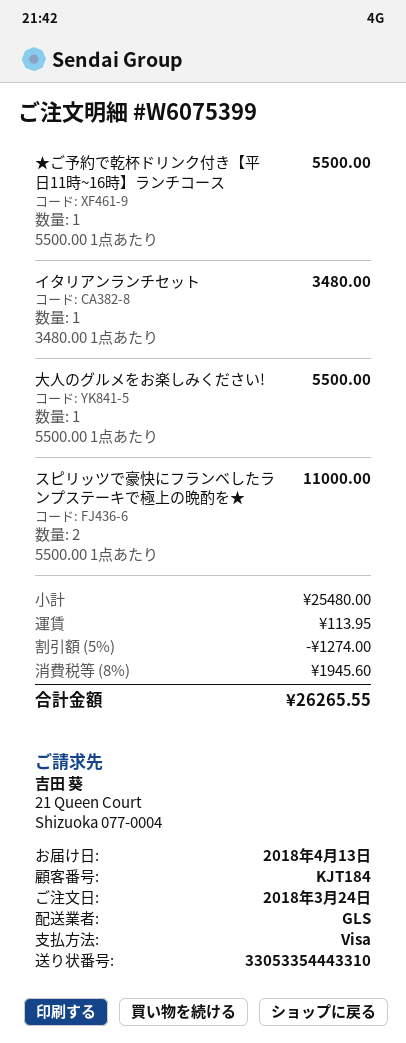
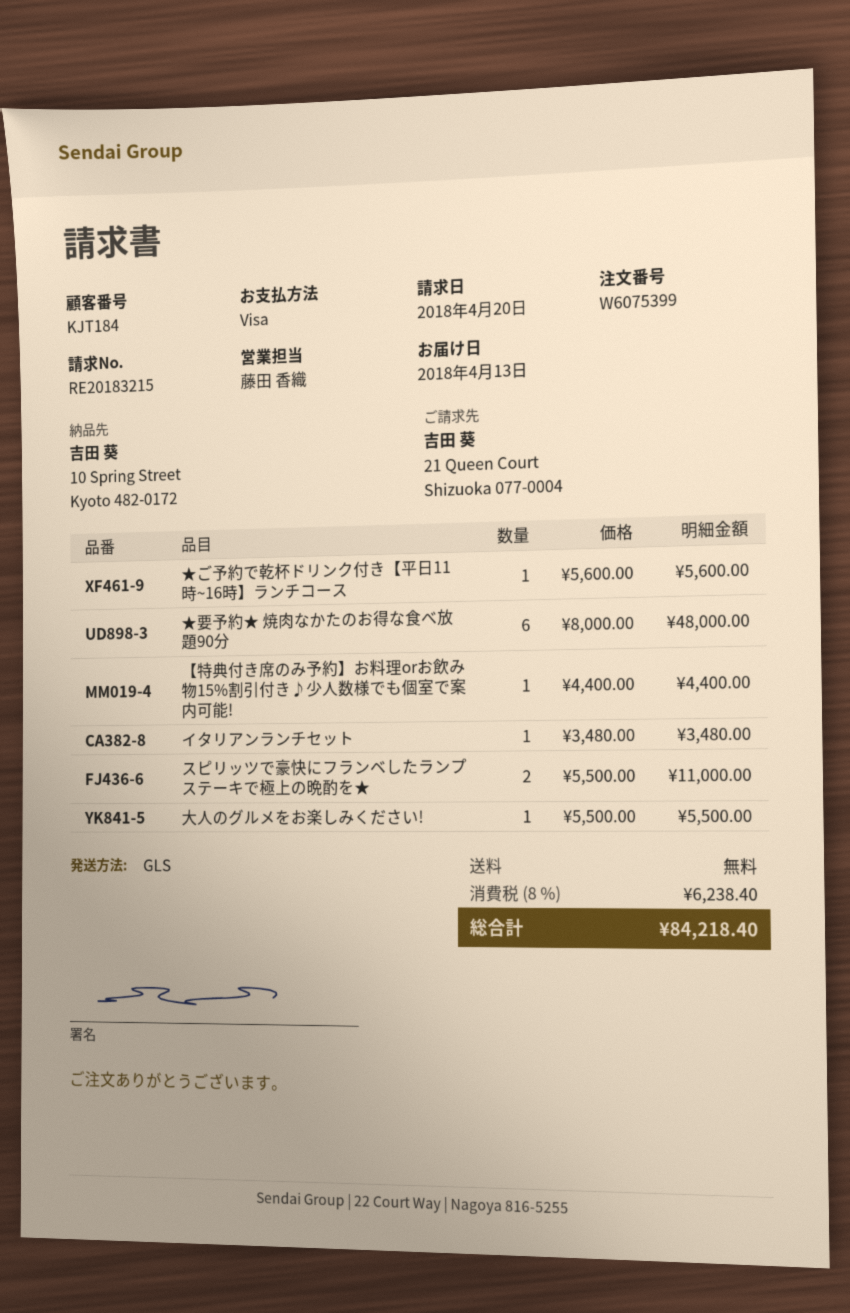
★ご予約で乾杯ドリンク付き【平日11時~16時】ランチコース: 1 x 5500.00 = 5500.00 -> 1 x 5600.00 = 5600.00
★要予約★ 焼肉なかたのお得な食べ放題90分: none -> 6 x 8000.00 = 48000.00
【特典付き席のみ予約】お料理orお飲み物15%割引付き♪少人数様でも個室で案内可能!: none -> 1 x 4400.00 = 4400.00
discount: 5% = 1274.00 -> none
shipping: 113.95 -> 0.00
tax: 8% = 1945.60 -> 8% = 6238.40
total: 26265.55 -> 84218.40

